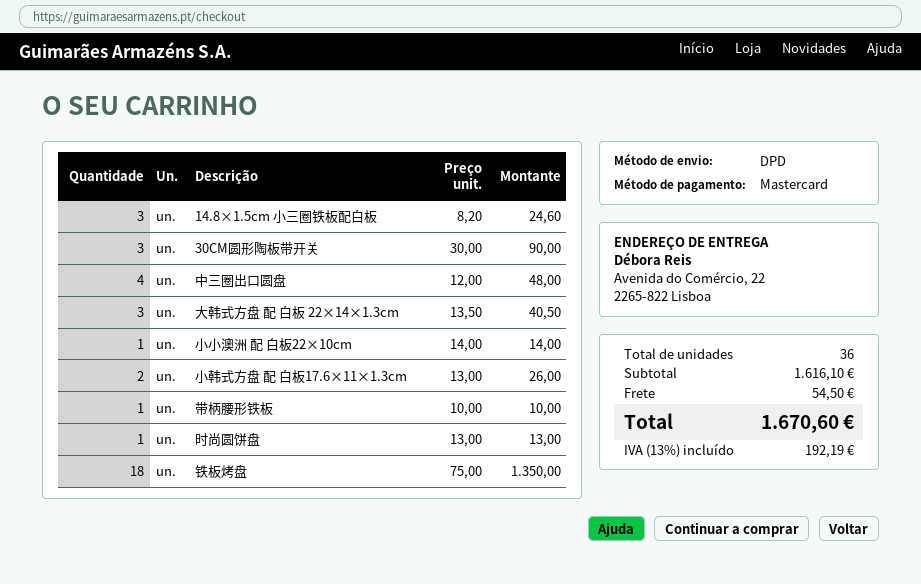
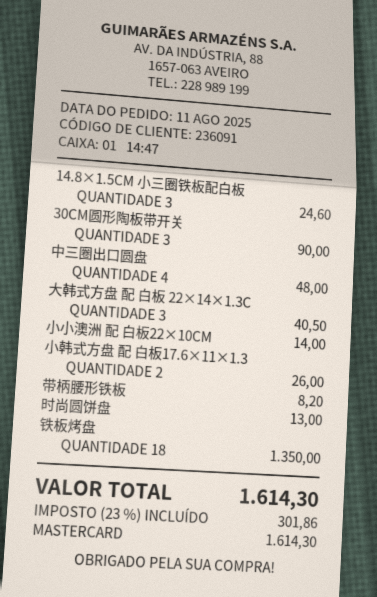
带柄腰形铁板: 1 for 10.00 -> 1 for 8.20
shipping: 54.50 -> none
tax: 13% = 192.19 -> 23% = 301.86
total: 1670.60 -> 1614.30

